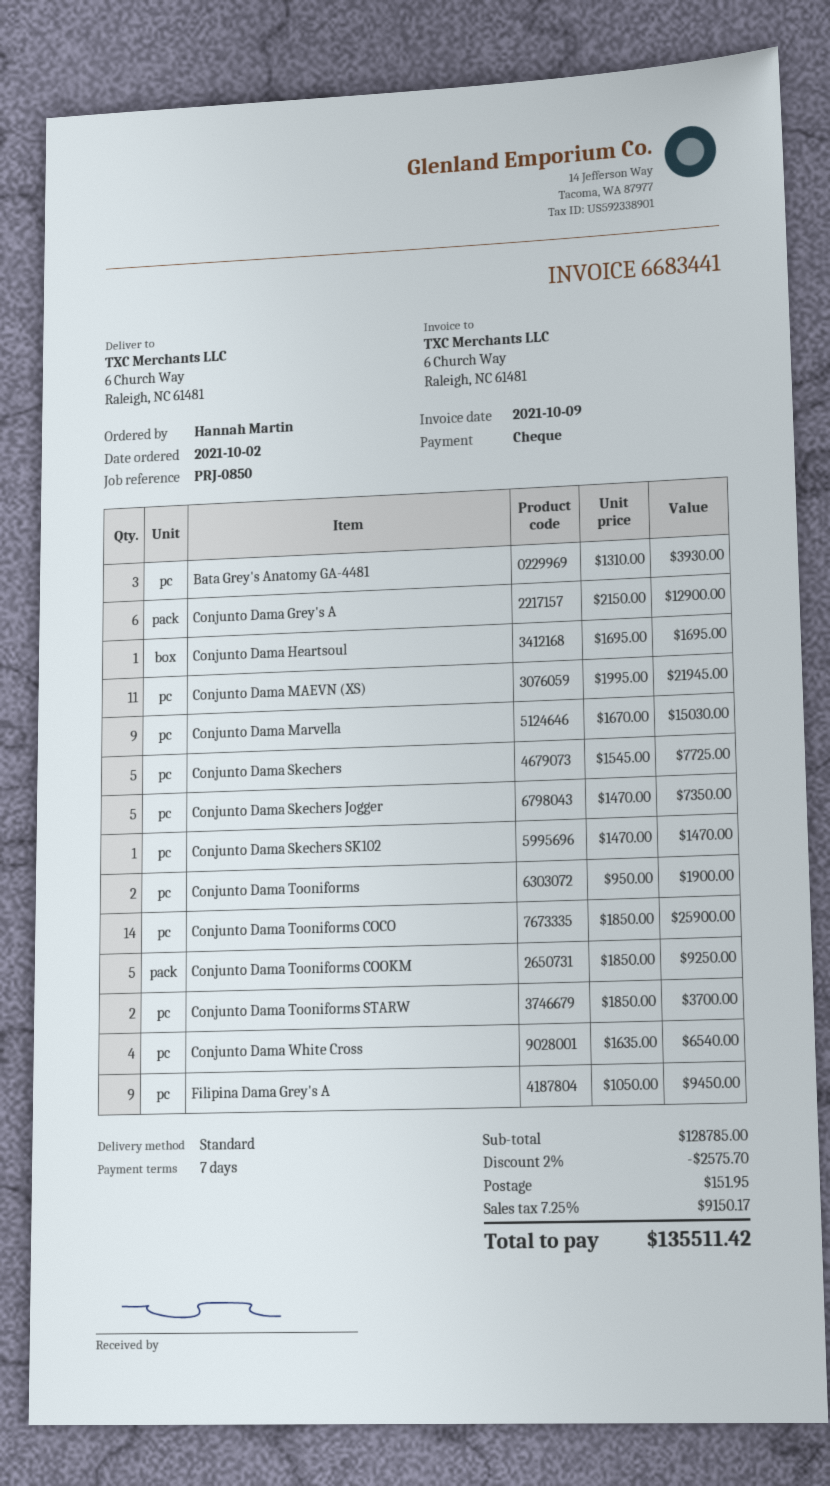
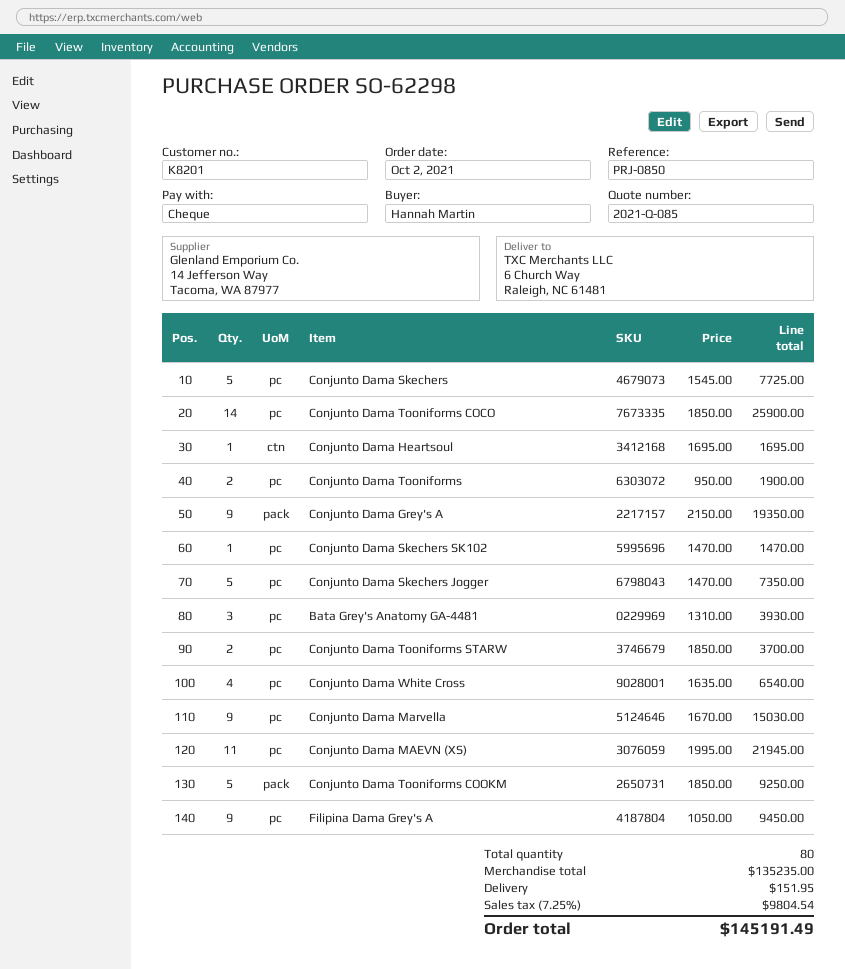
Conjunto Dama Grey's A: 6 x 2150.00 = 12900.00 -> 9 x 2150.00 = 19350.00
subtotal: 128785.00 -> 135235.00
discount: 2% = 2575.70 -> none
tax: 7.25% = 9150.17 -> 7.25% = 9804.54
total: 135511.42 -> 145191.49

